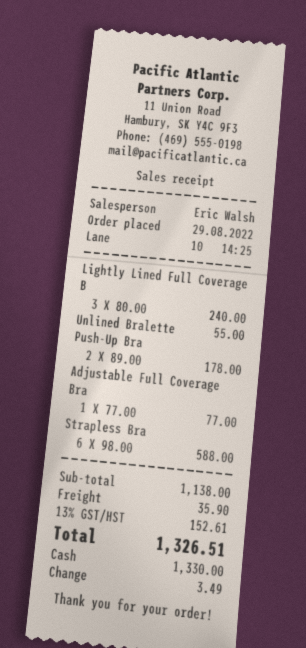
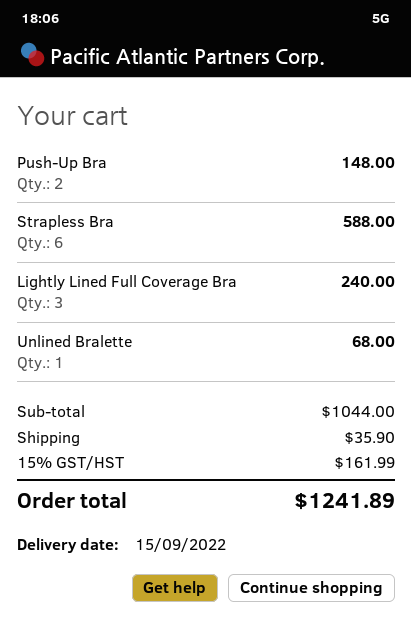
Unlined Bralette: 1 for 55.00 -> 1 for 68.00
Push-Up Bra: 2 for 178.00 -> 2 for 148.00
Adjustable Full Coverage Bra: 1 for 77.00 -> none
subtotal: 1138.00 -> 1044.00
tax: 13% = 152.61 -> 15% = 161.99
total: 1326.51 -> 1241.89

